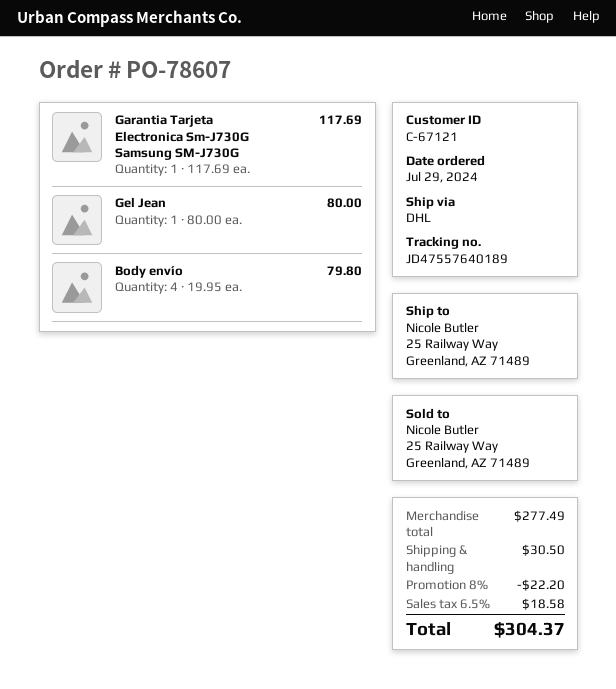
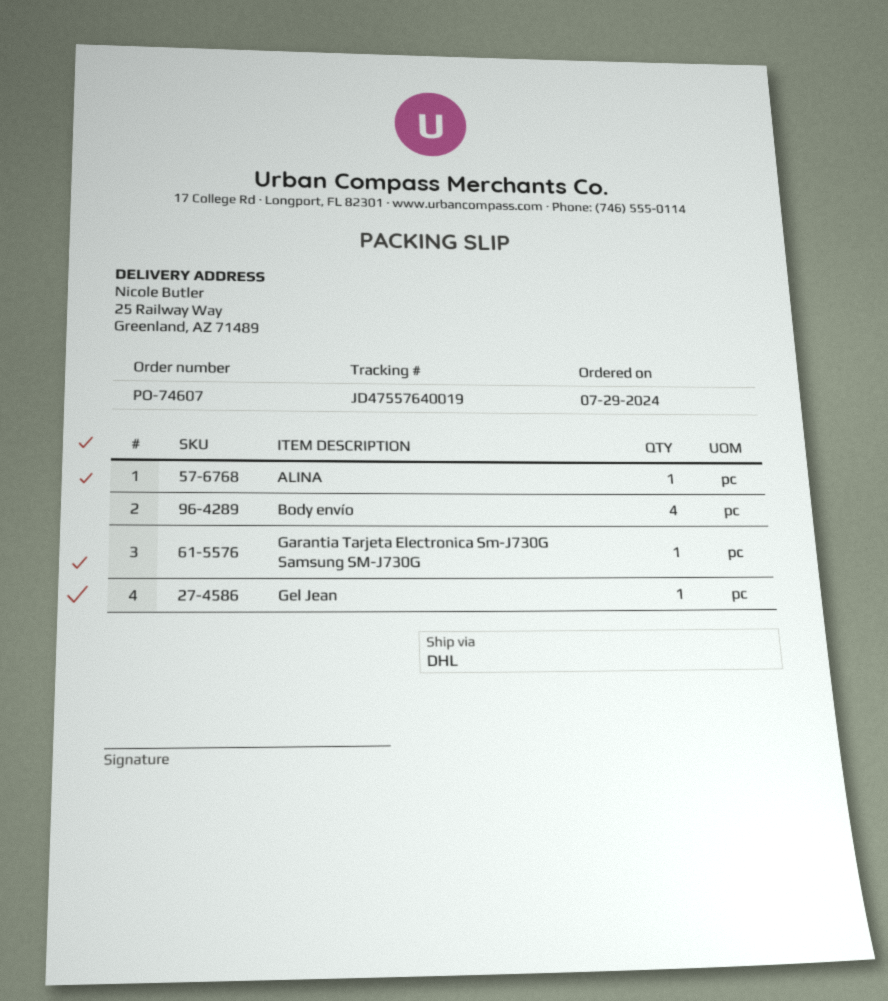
order number: PO-78607 -> PO-74607
tracking number: JD47557640189 -> JD47557640019
ALINA: none -> 1

